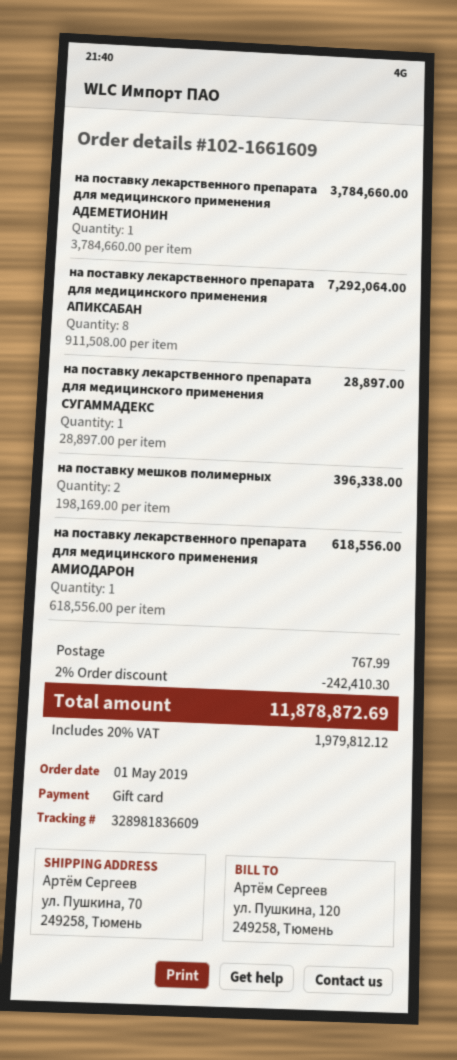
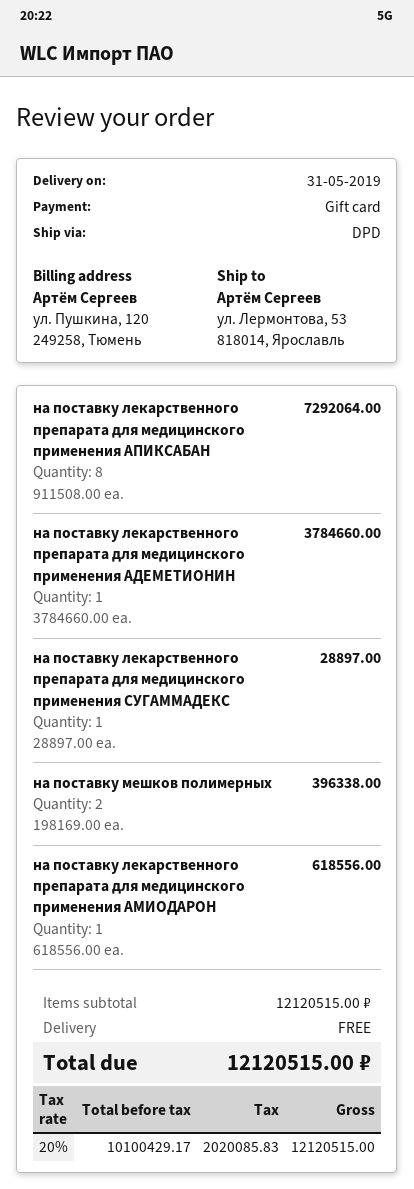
ship to: ул. Пушкина, 70, 249258, Тюмень -> ул. Лермонтова, 53, 818014, Ярославль
discount: 2% = 242410.30 -> none
shipping: 767.99 -> 0.00
tax: 20% = 1979812.12 -> 20% = 2020085.83
total: 11878872.69 -> 12120515.00

